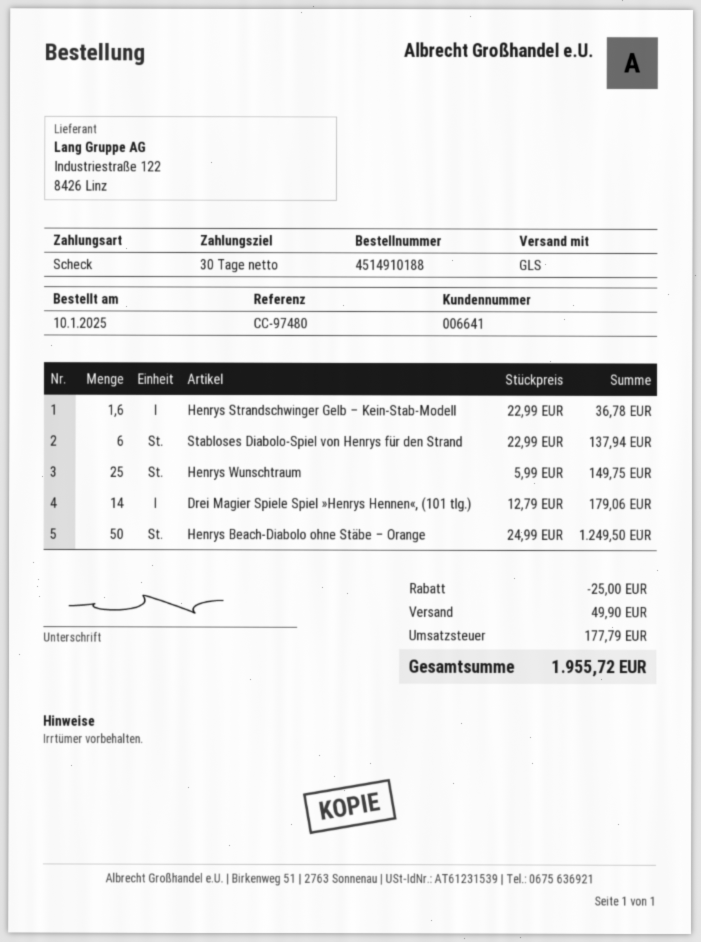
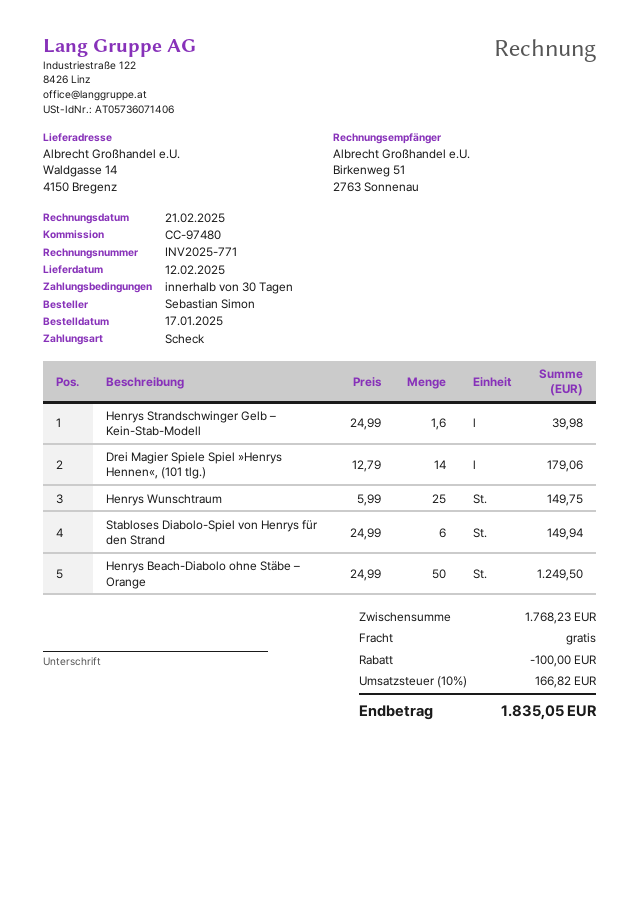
order date: 2025-01-10 -> 2025-01-17
Henrys Strandschwinger Gelb – Kein-Stab-Modell: 1.6 x 22.99 = 36.78 -> 1.6 x 24.99 = 39.98
Stabloses Diabolo‑Spiel von Henrys für den Strand: 6 x 22.99 = 137.94 -> 6 x 24.99 = 149.94
discount: 25.00 -> 100.00
shipping: 49.90 -> 0.00
tax: 177.79 -> 166.82
total: 1955.72 -> 1835.05

